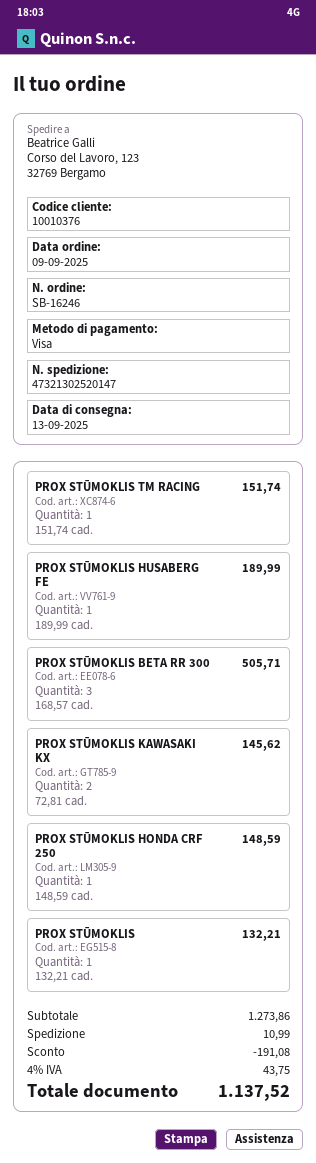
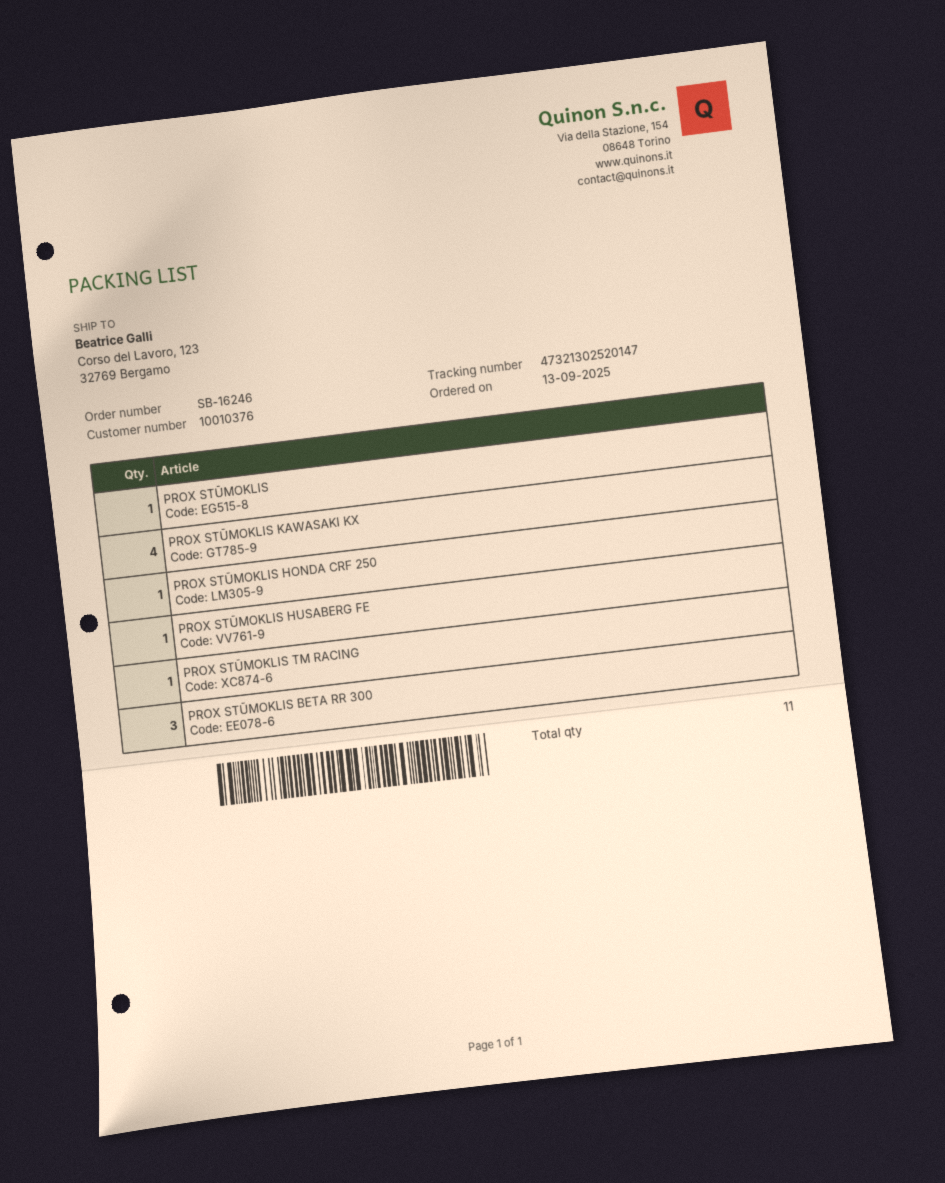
order date: 2025-09-09 -> 2025-09-13
PROX STŪMOKLIS KAWASAKI KX: 2 -> 4

